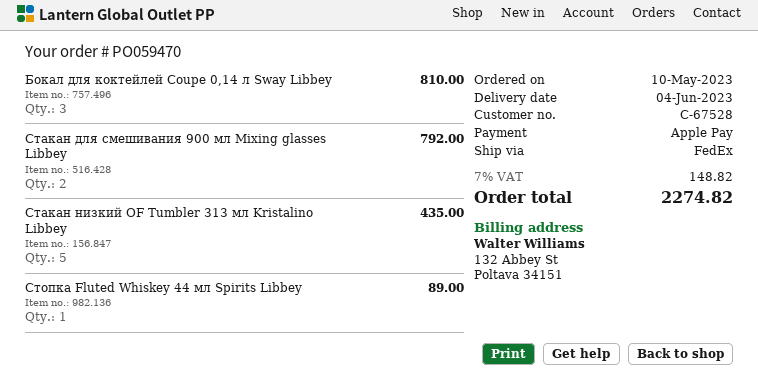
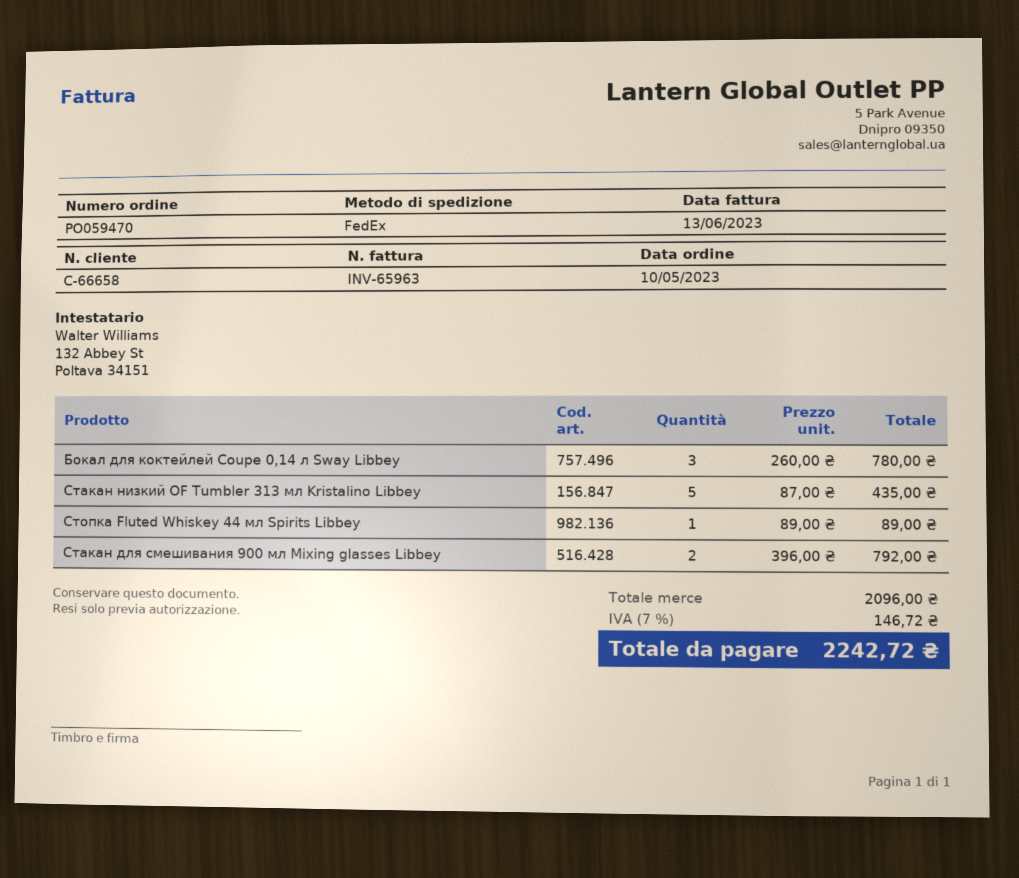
customer number: C-67528 -> C-66658
Бокал для коктейлей Coupe 0,14 л Sway Libbey: 3 for 810.00 -> 3 for 780.00
tax: 7% = 148.82 -> 7% = 146.72
total: 2274.82 -> 2242.72

